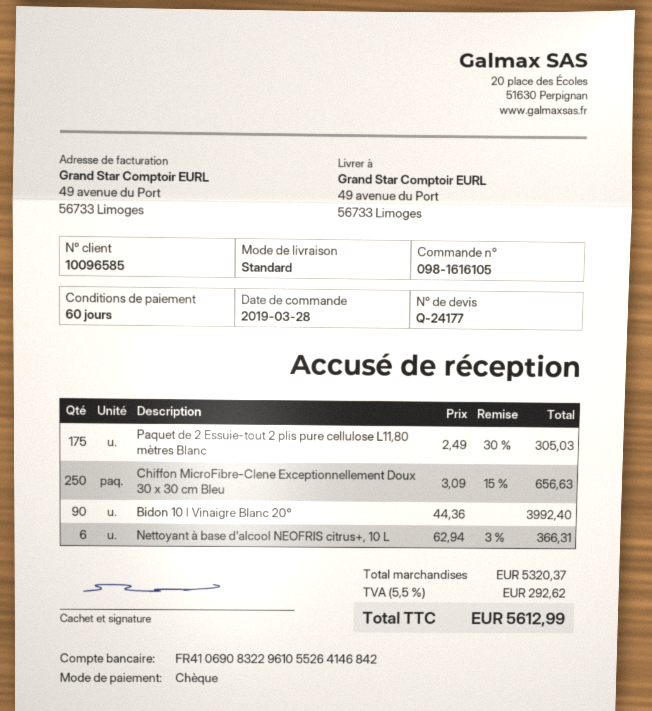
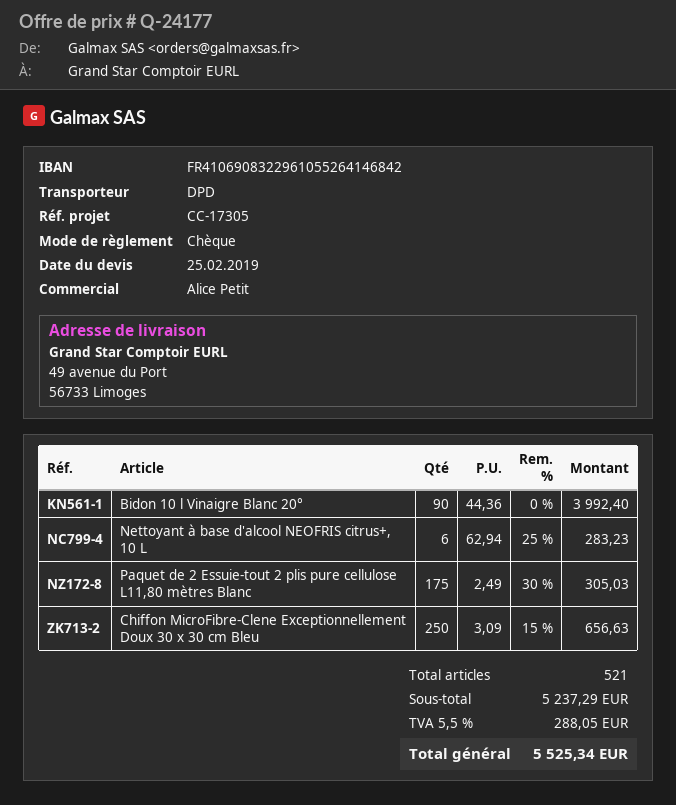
shipping method: standard -> DPD
Nettoyant à base d'alcool NEOFRIS citrus+, 10 L: 6 x 62.94 - 3% = 366.31 -> 6 x 62.94 - 25% = 283.23
subtotal: 5320.37 -> 5237.29
tax: 5.5% = 292.62 -> 5.5% = 288.05
total: 5612.99 -> 5525.34

